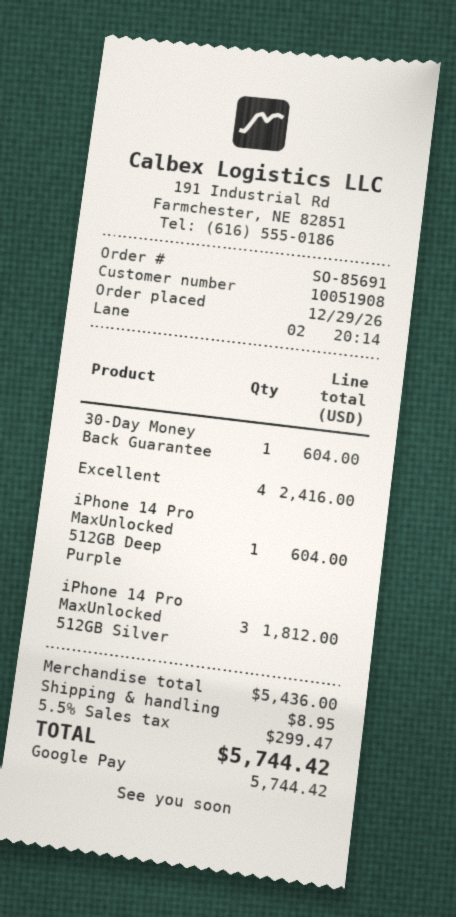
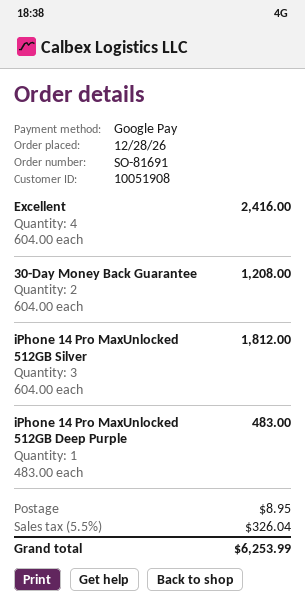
order number: SO-85691 -> SO-81691
order date: 2026-12-29 -> 2026-12-28
30-Day Money Back Guarantee: 1 for 604.00 -> 2 for 1208.00
iPhone 14 Pro MaxUnlocked 512GB Deep Purple: 1 for 604.00 -> 1 for 483.00
tax: 5.5% = 299.47 -> 5.5% = 326.04
total: 5744.42 -> 6253.99

